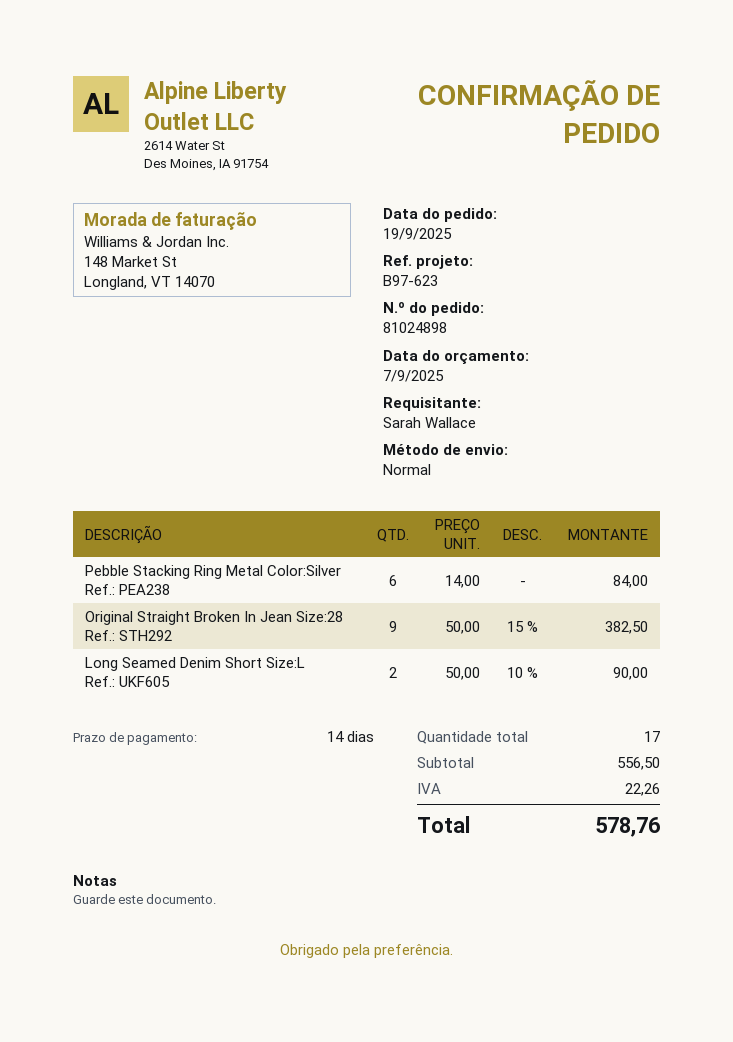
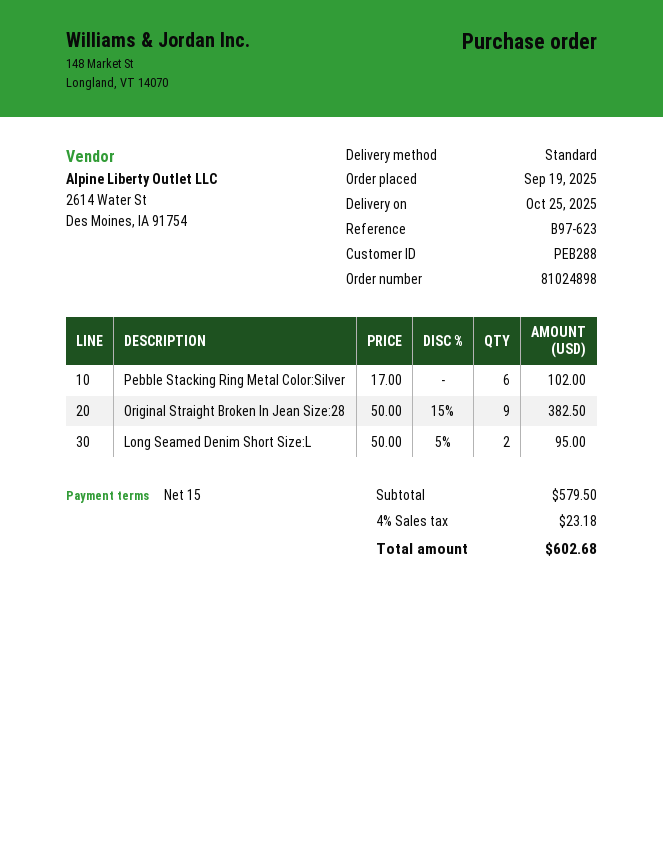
payment terms: 14 days -> 15 days
Pebble Stacking Ring Metal Color:Silver: 6 x 14.00 = 84.00 -> 6 x 17.00 = 102.00
Long Seamed Denim Short Size:L: 2 x 50.00 - 10% = 90.00 -> 2 x 50.00 - 5% = 95.00
subtotal: 556.50 -> 579.50
tax: 22.26 -> 23.18
total: 578.76 -> 602.68

